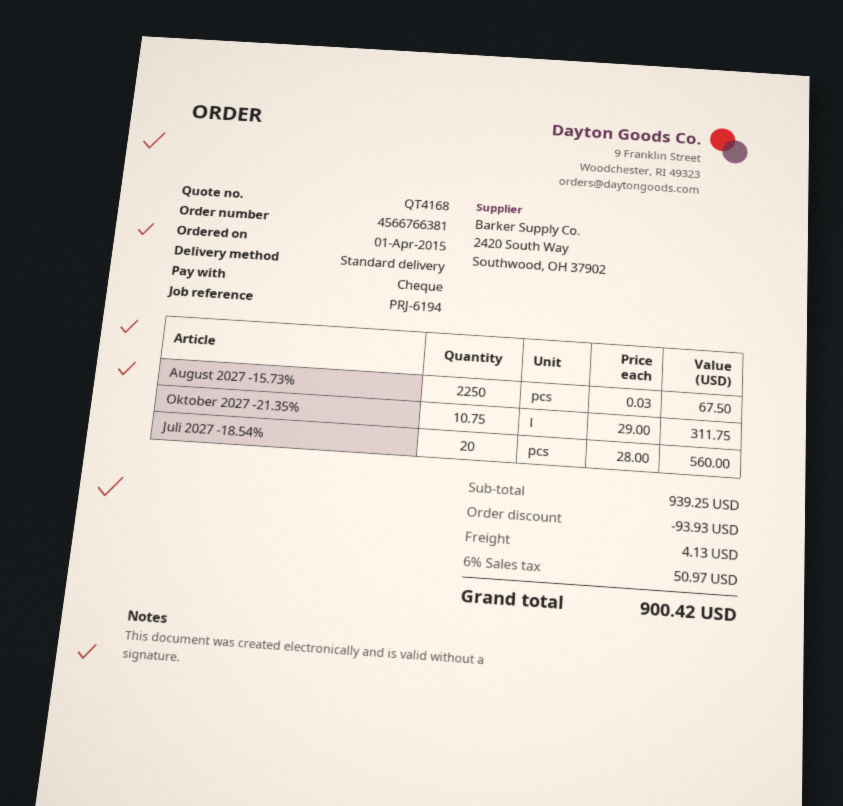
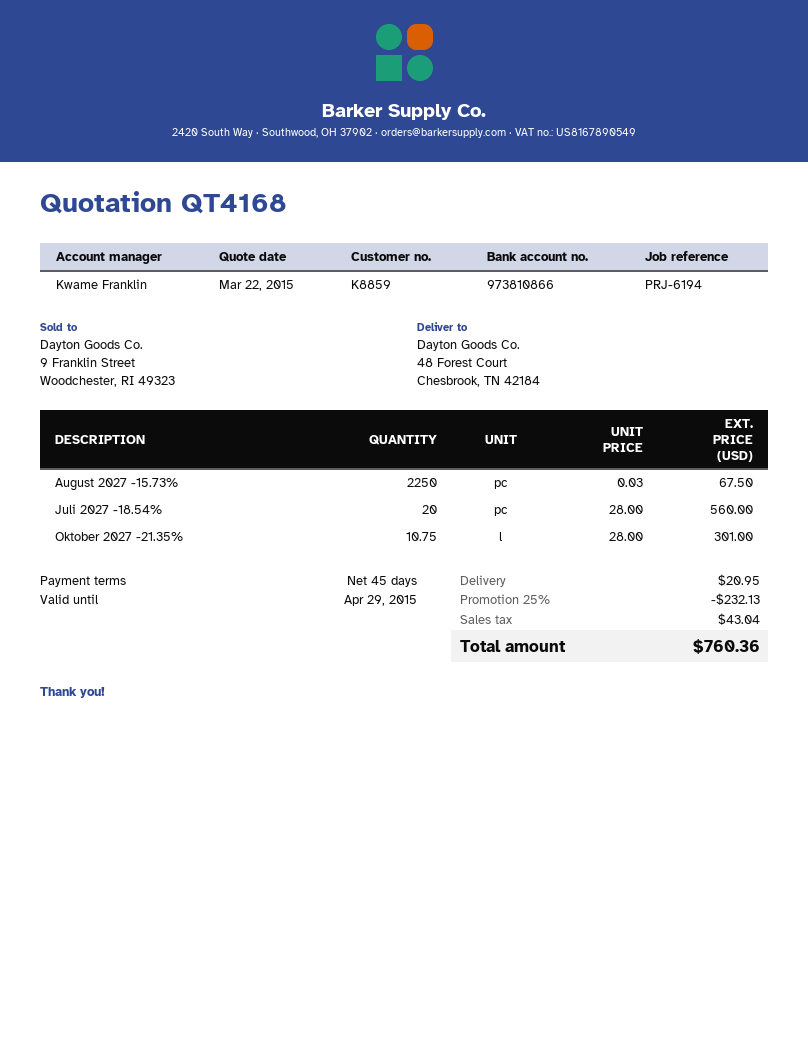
Oktober 2027 -21.35%: 10.75 x 29.00 = 311.75 -> 10.75 x 28.00 = 301.00
discount: 93.93 -> 232.13
shipping: 4.13 -> 20.95
tax: 50.97 -> 43.04
total: 900.42 -> 760.36

